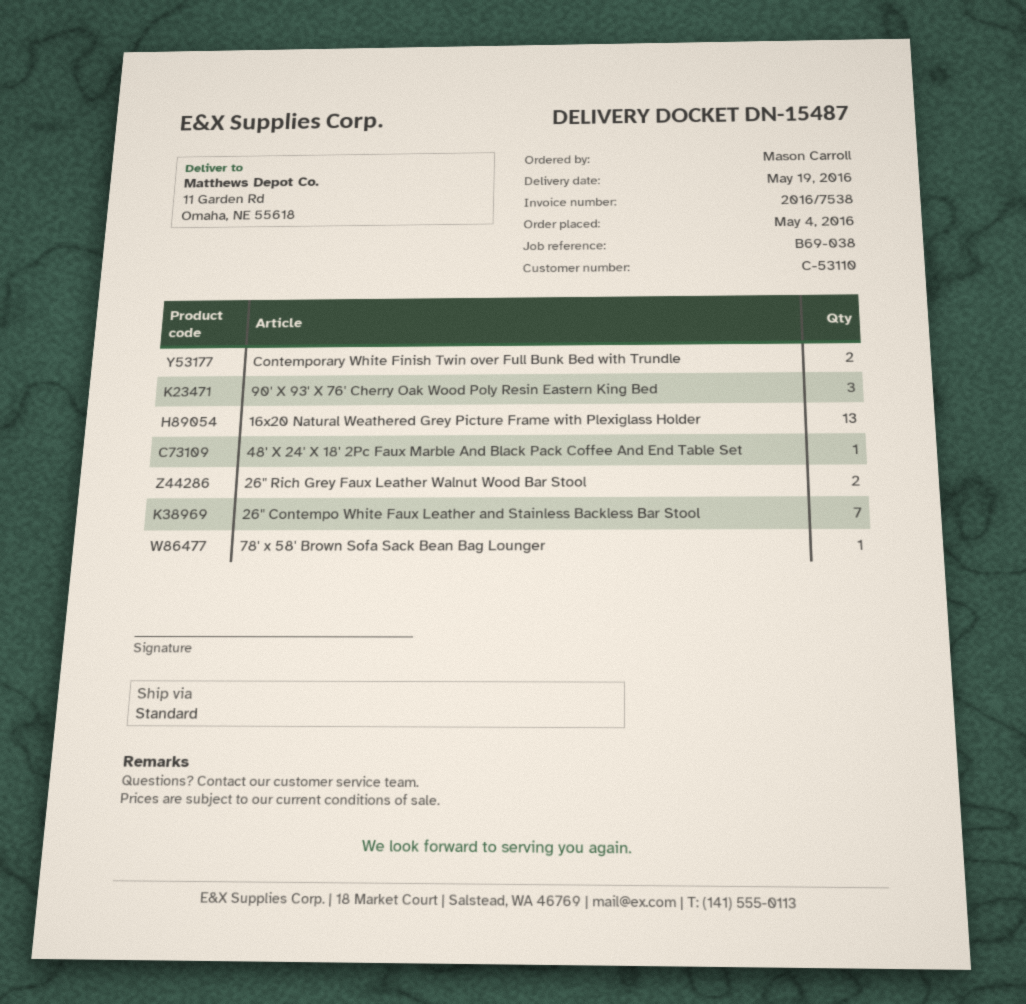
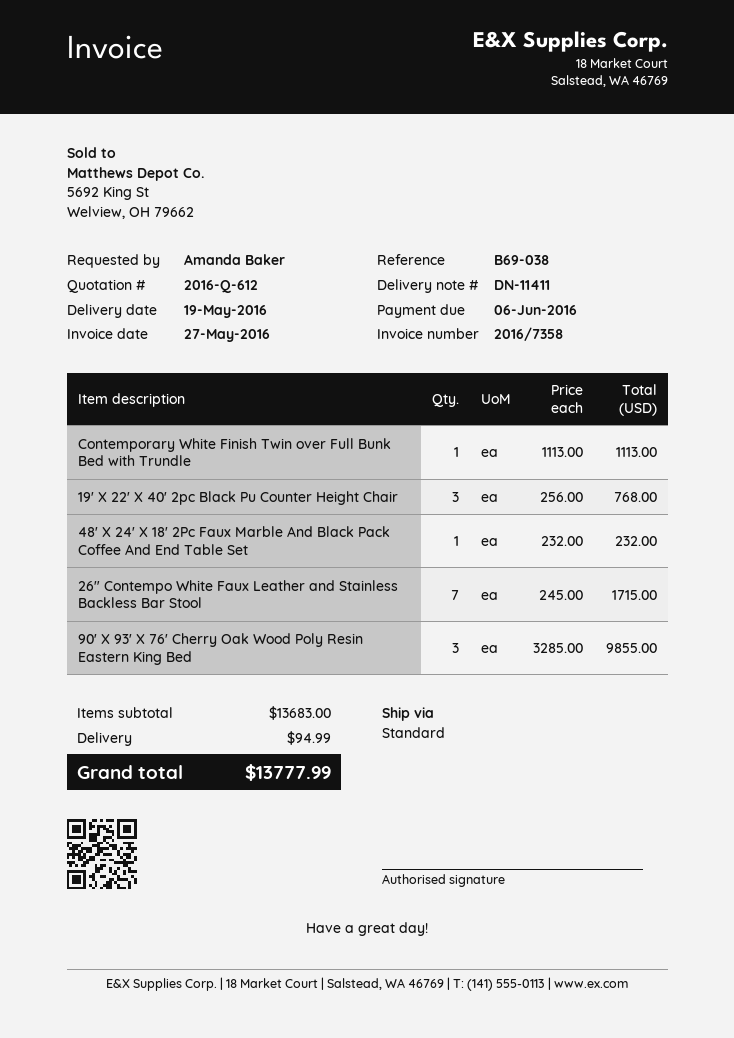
delivery note number: DN-15487 -> DN-11411
invoice number: 2016/7538 -> 2016/7358
ordered by: Mason Carroll -> Amanda Baker
Contemporary White Finish Twin over Full Bunk Bed with Trundle: 2 -> 1
16x20 Natural Weathered Grey Picture Frame with Plexiglass Holder: 13 -> none
26" Rich Grey Faux Leather Walnut Wood Bar Stool: 2 -> none
78' x 58' Brown Sofa Sack Bean Bag Lounger: 1 -> none
19' X 22' X 40' 2pc Black Pu Counter Height Chair: none -> 3

